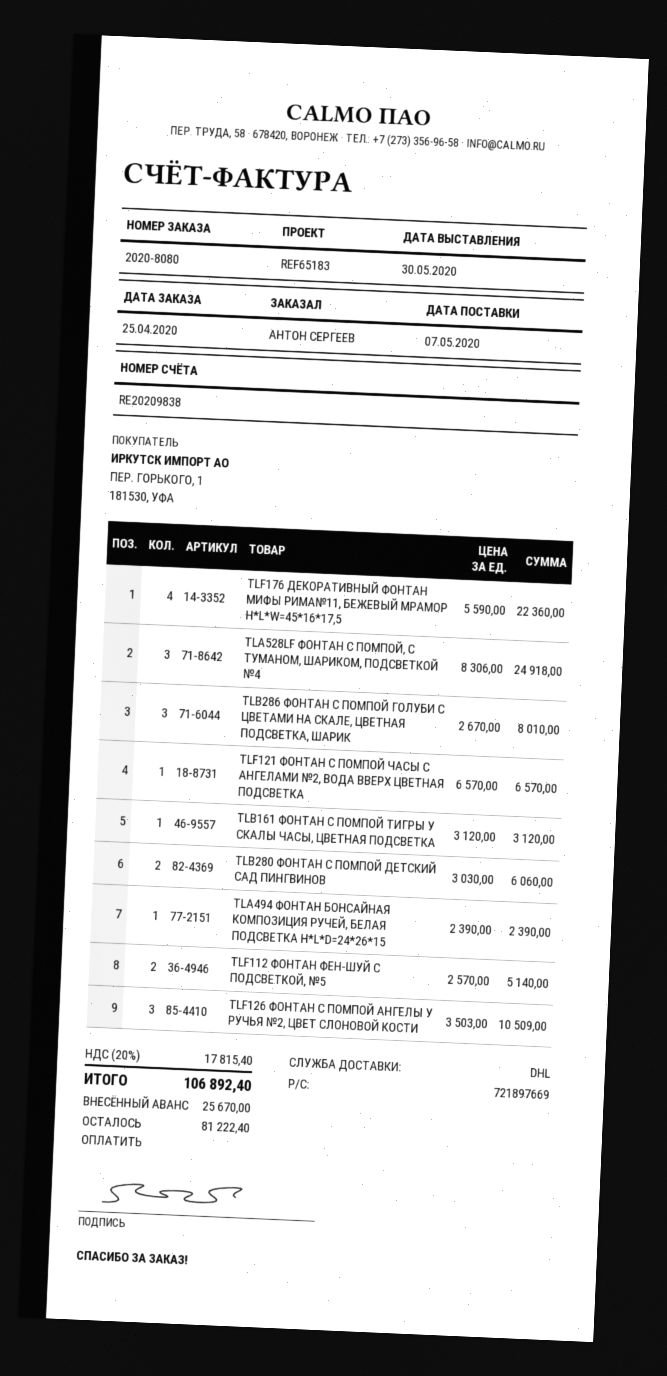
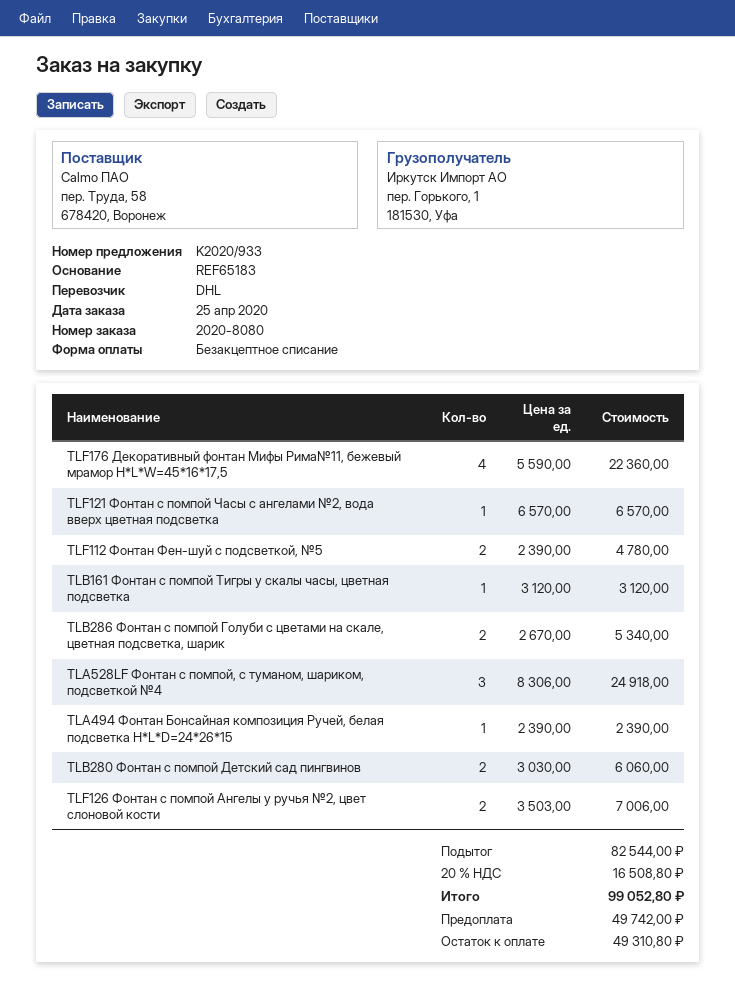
TLB286 ФОНТАН С ПОМПОЙ ГОЛУБИ С ЦВЕТАМИ НА СКАЛЕ, ЦВЕТНАЯ ПОДСВЕТКА, ШАРИК: 3 x 2670.00 = 8010.00 -> 2 x 2670.00 = 5340.00
TLF112 ФОНТАН ФЕН-ШУЙ С ПОДСВЕТКОЙ, №5: 2 x 2570.00 = 5140.00 -> 2 x 2390.00 = 4780.00
TLF126 ФОНТАН С ПОМПОЙ АНГЕЛЫ У РУЧЬЯ №2, ЦВЕТ СЛОНОВОЙ КОСТИ: 3 x 3503.00 = 10509.00 -> 2 x 3503.00 = 7006.00
tax: 20% = 17815.40 -> 20% = 16508.80
total: 106892.40 -> 99052.80
deposit: 25670.00 -> 49742.00
balance: 81222.40 -> 49310.80

